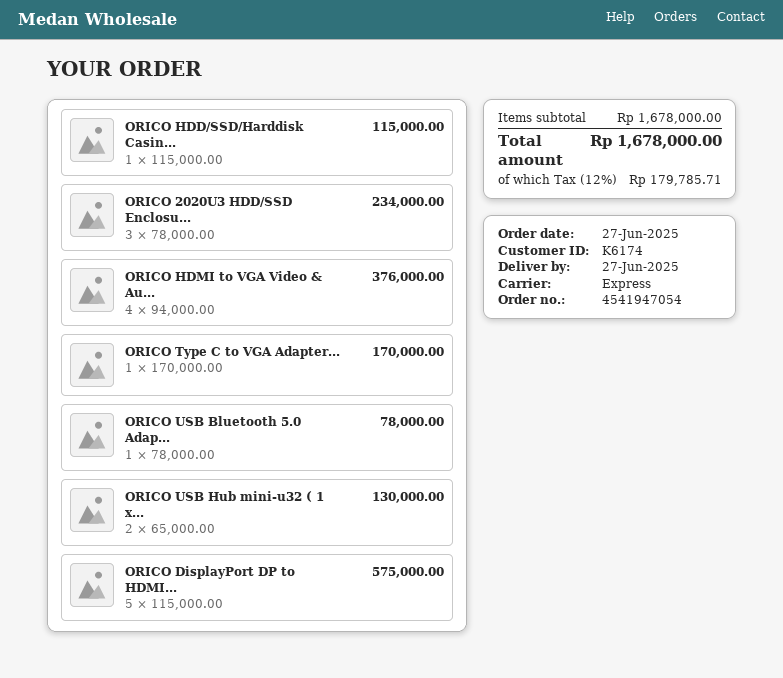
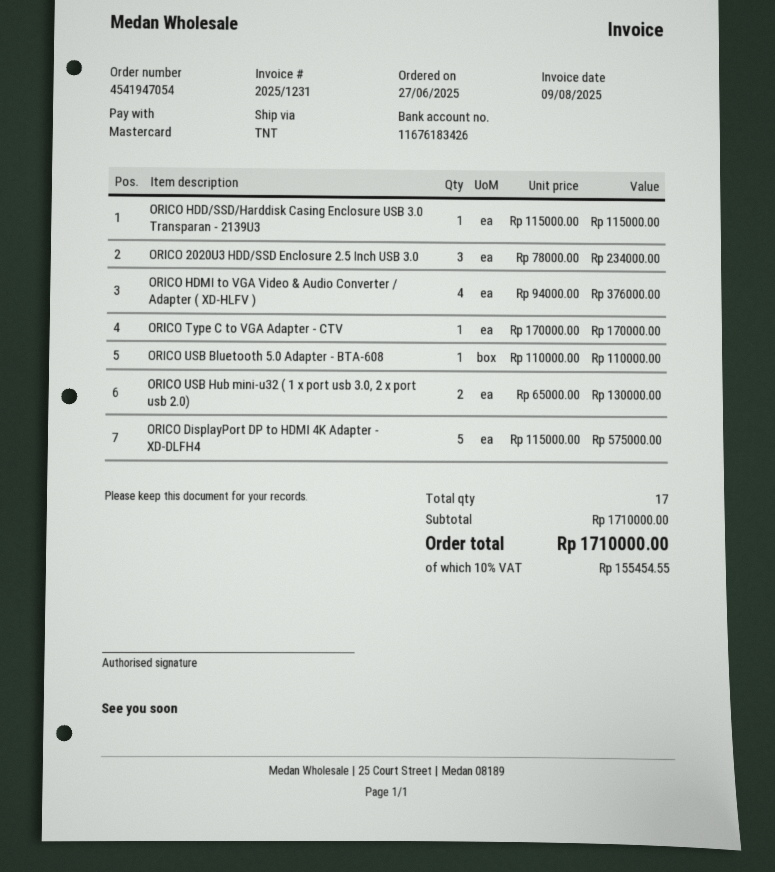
shipping method: express -> TNT
ORICO USB Bluetooth 5.0 Adap...: 1 x 78000.00 = 78000.00 -> 1 x 110000.00 = 110000.00
subtotal: 1678000.00 -> 1710000.00
tax: 12% = 179785.71 -> 10% = 155454.55
total: 1678000.00 -> 1710000.00

